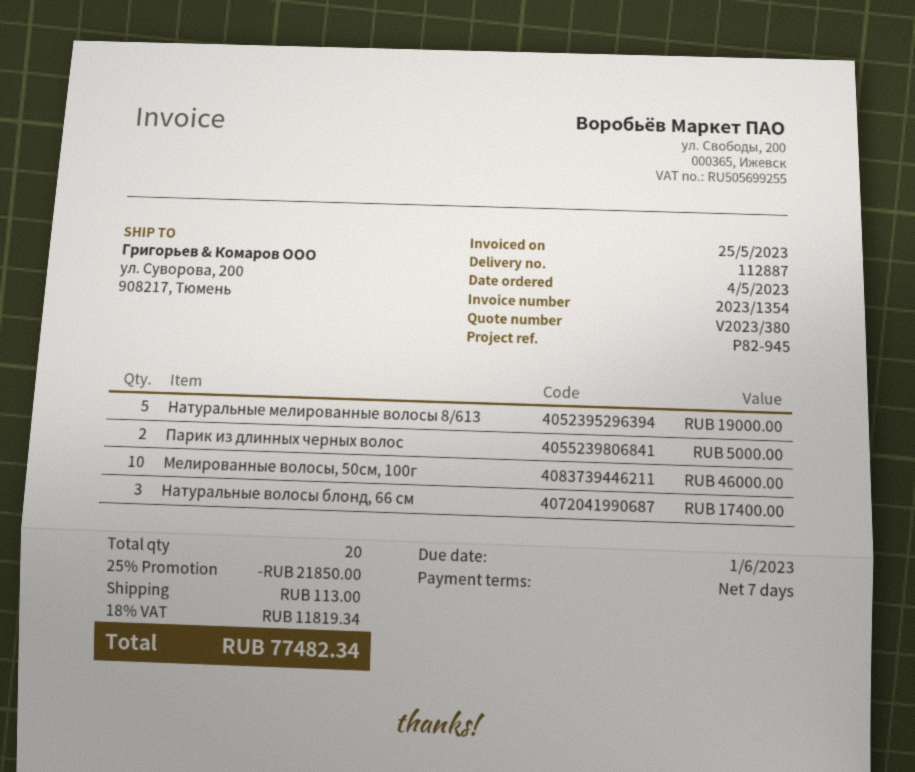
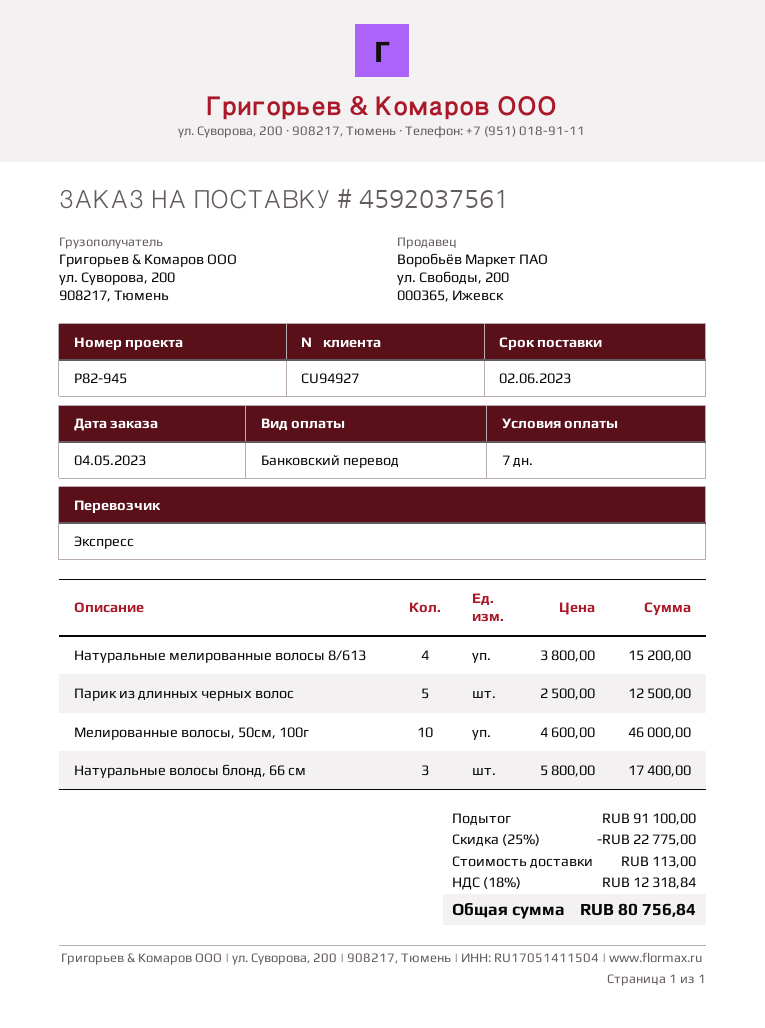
Натуральные мелированные волосы 8/613: 5 for 19000.00 -> 4 for 15200.00
Парик из длинных черных волос: 2 for 5000.00 -> 5 for 12500.00
discount: 25% = 21850.00 -> 25% = 22775.00
tax: 18% = 11819.34 -> 18% = 12318.84
total: 77482.34 -> 80756.84

